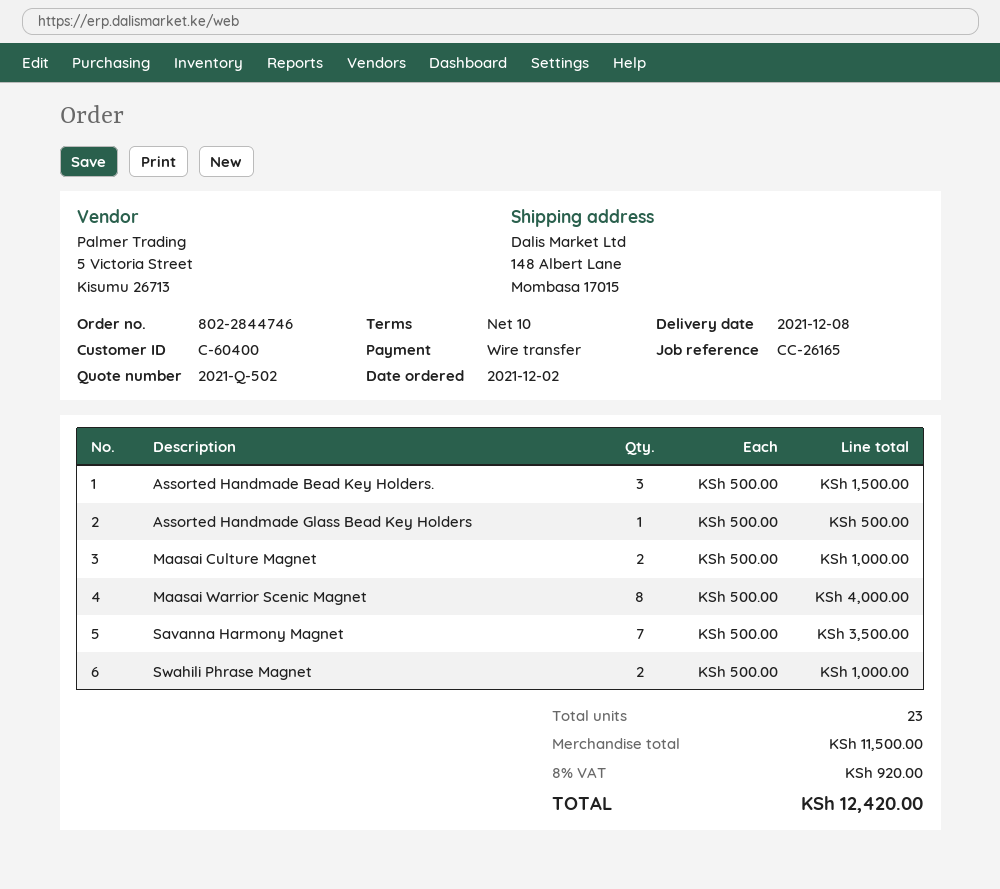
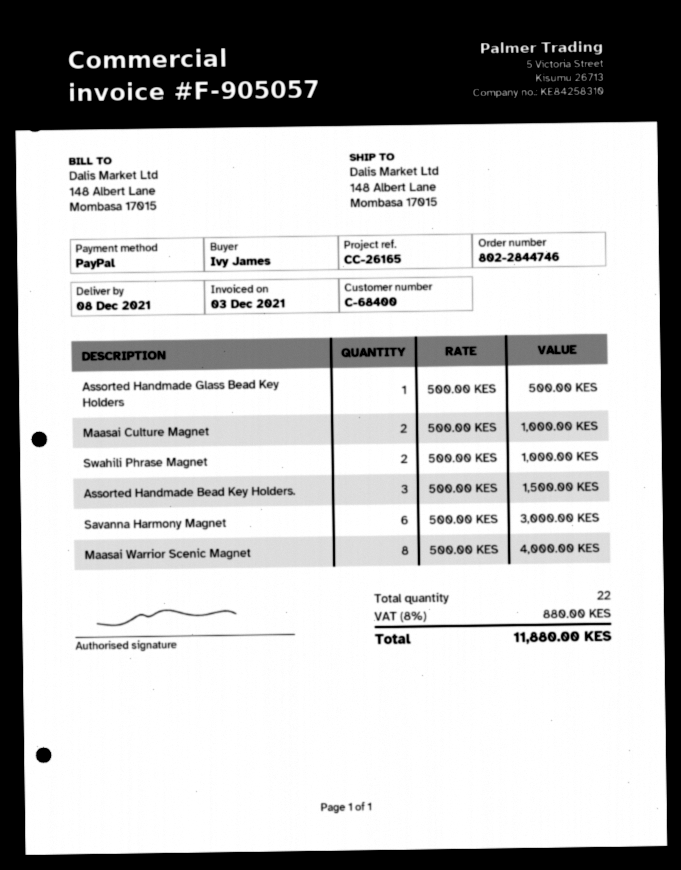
customer number: C-60400 -> C-68400
payment method: bank transfer -> PayPal
Savanna Harmony Magnet: 7 x 500.00 = 3500.00 -> 6 x 500.00 = 3000.00
total quantity: 23 -> 22
tax: 8% = 920.00 -> 8% = 880.00
total: 12420.00 -> 11880.00

